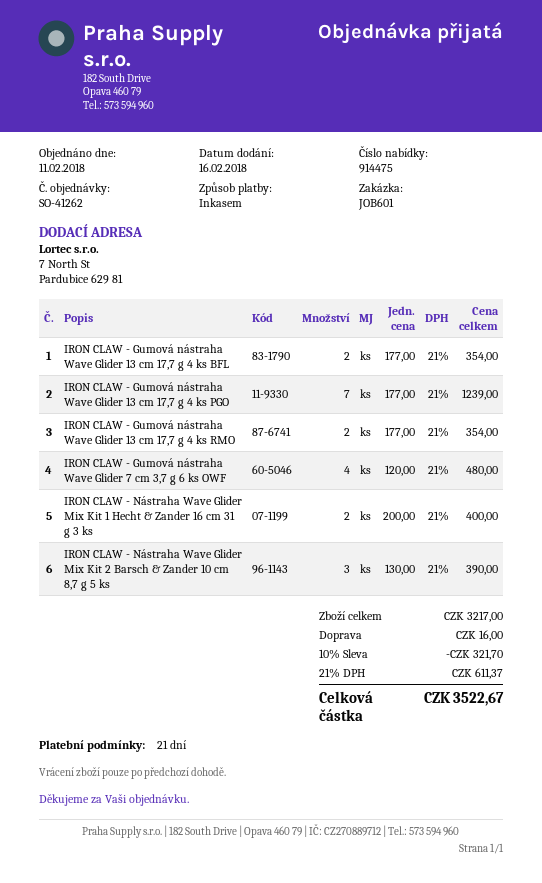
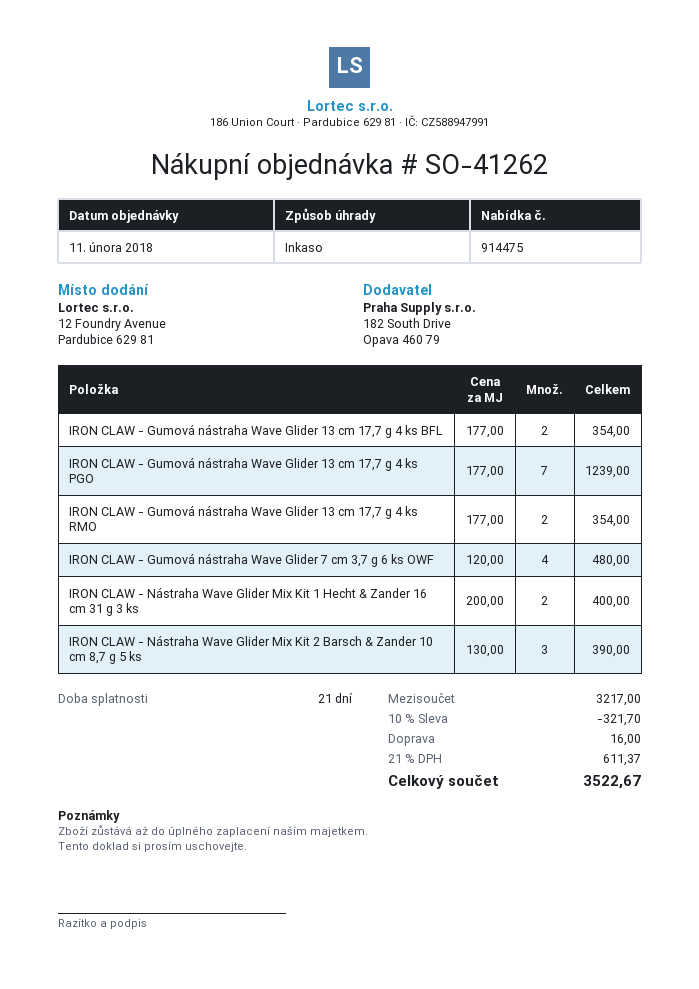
ship to: 7 North St, Pardubice 629 81 -> 12 Foundry Avenue, Pardubice 629 81

